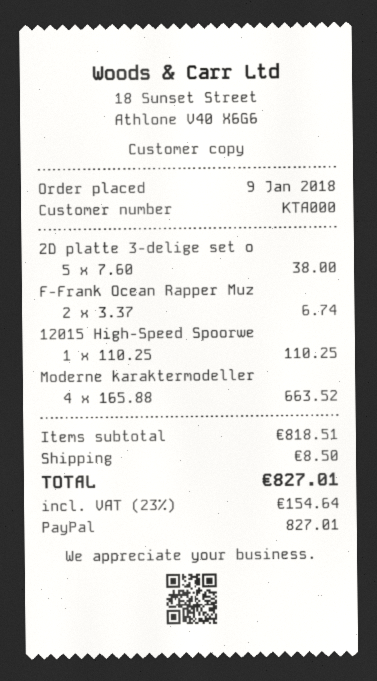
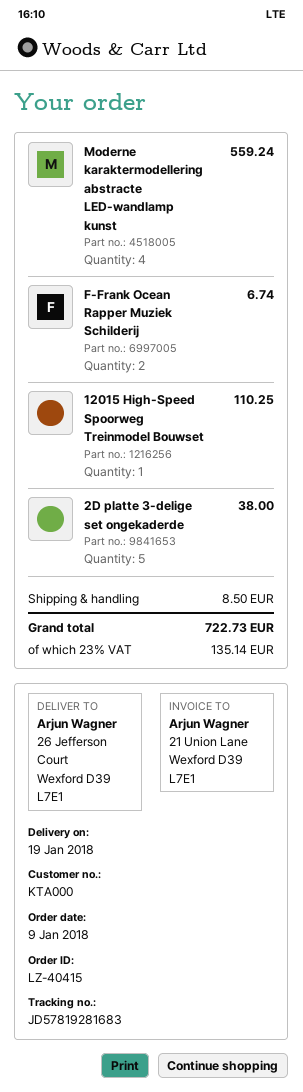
Moderne karaktermodeller: 4 for 663.52 -> 4 for 559.24
tax: 23% = 154.64 -> 23% = 135.14
total: 827.01 -> 722.73

